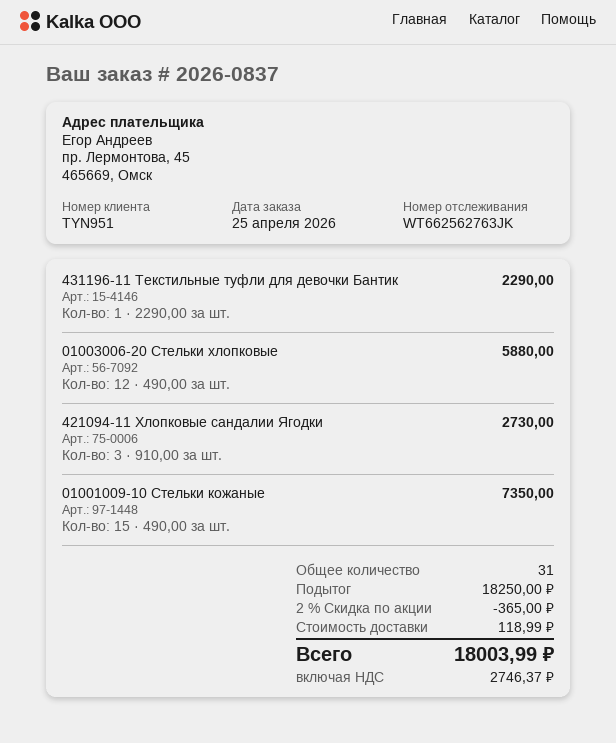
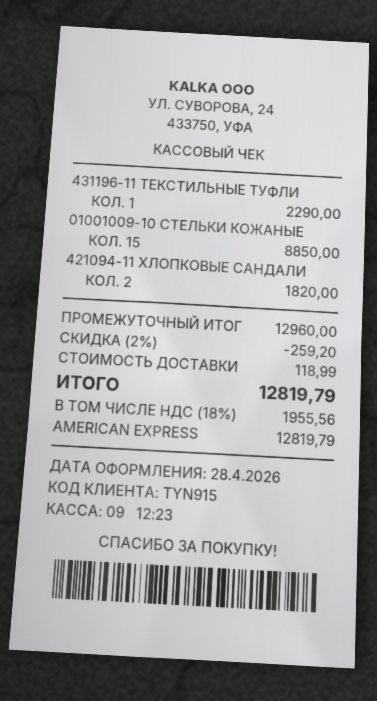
order date: 2026-04-25 -> 2026-04-28
customer number: TYN951 -> TYN915
01003006-20 Стельки хлопковые: 12 for 5880.00 -> none
421094-11 Хлопковые сандалии Ягодки: 3 for 2730.00 -> 2 for 1820.00
01001009-10 Стельки кожаные: 15 for 7350.00 -> 15 for 8850.00
subtotal: 18250.00 -> 12960.00
discount: 2% = 365.00 -> 2% = 259.20
tax: 2746.37 -> 1955.56
total: 18003.99 -> 12819.79

